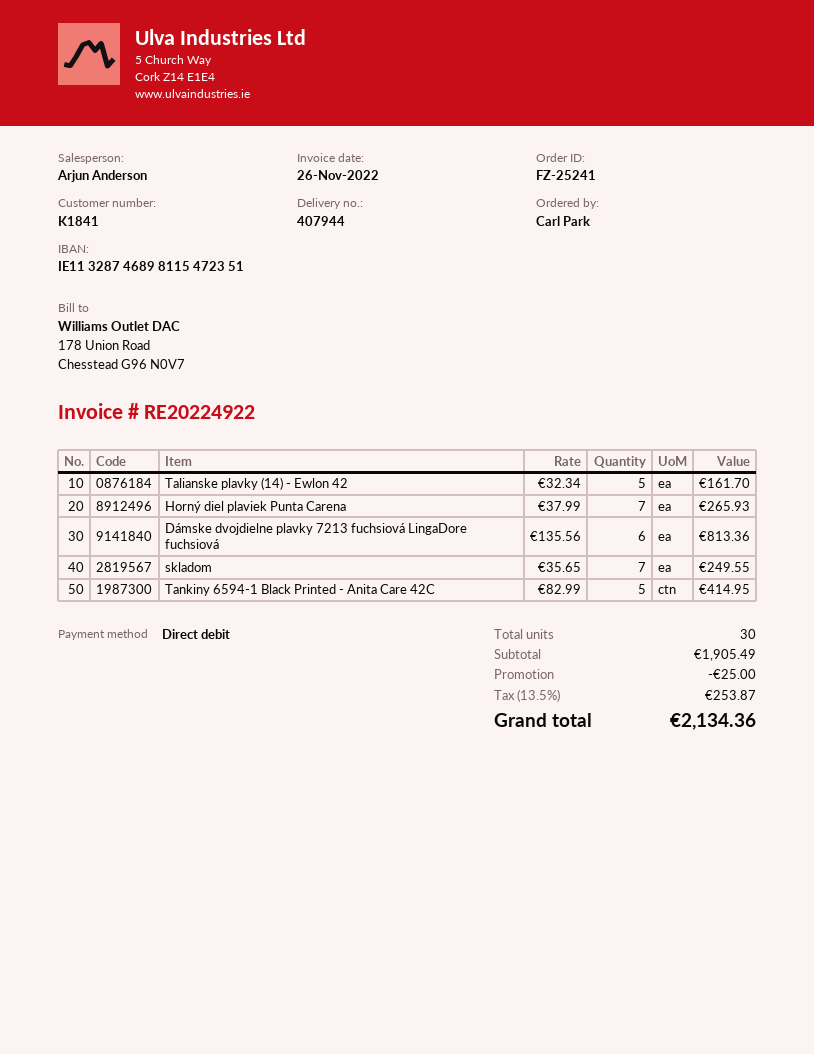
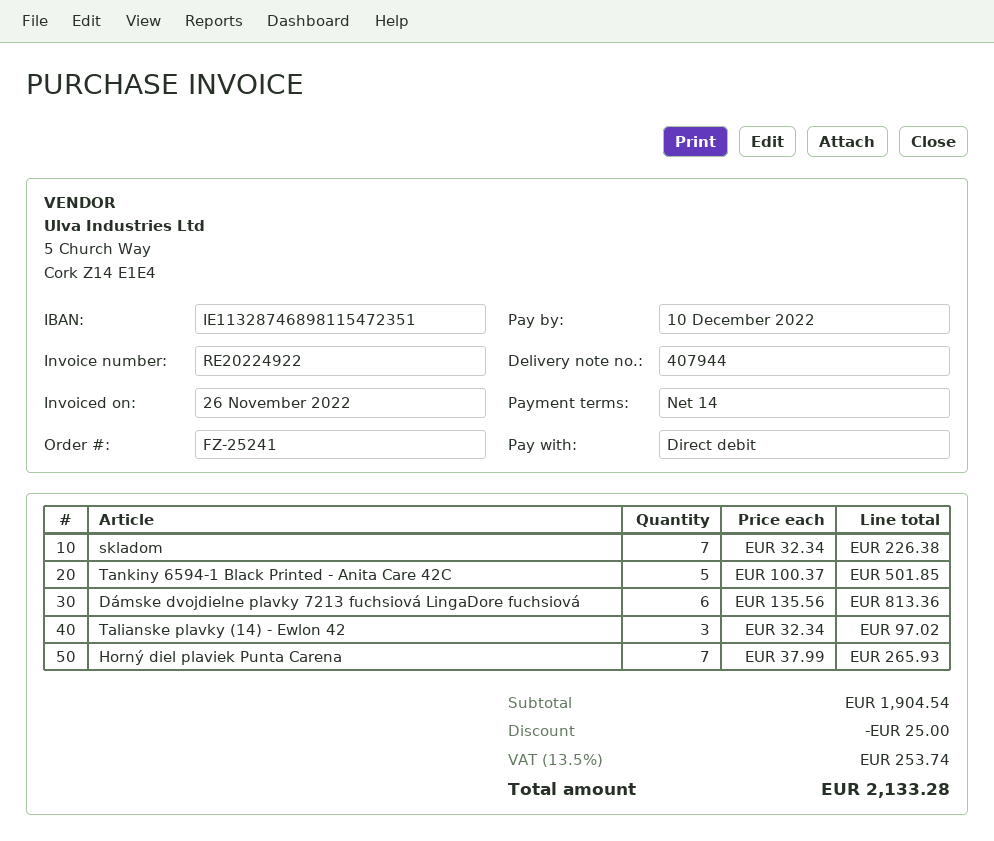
Talianske plavky (14) - Ewlon 42: 5 x 32.34 = 161.70 -> 3 x 32.34 = 97.02
skladom: 7 x 35.65 = 249.55 -> 7 x 32.34 = 226.38
Tankiny 6594-1 Black Printed - Anita Care 42C: 5 x 82.99 = 414.95 -> 5 x 100.37 = 501.85
subtotal: 1905.49 -> 1904.54
tax: 13.5% = 253.87 -> 13.5% = 253.74
total: 2134.36 -> 2133.28

